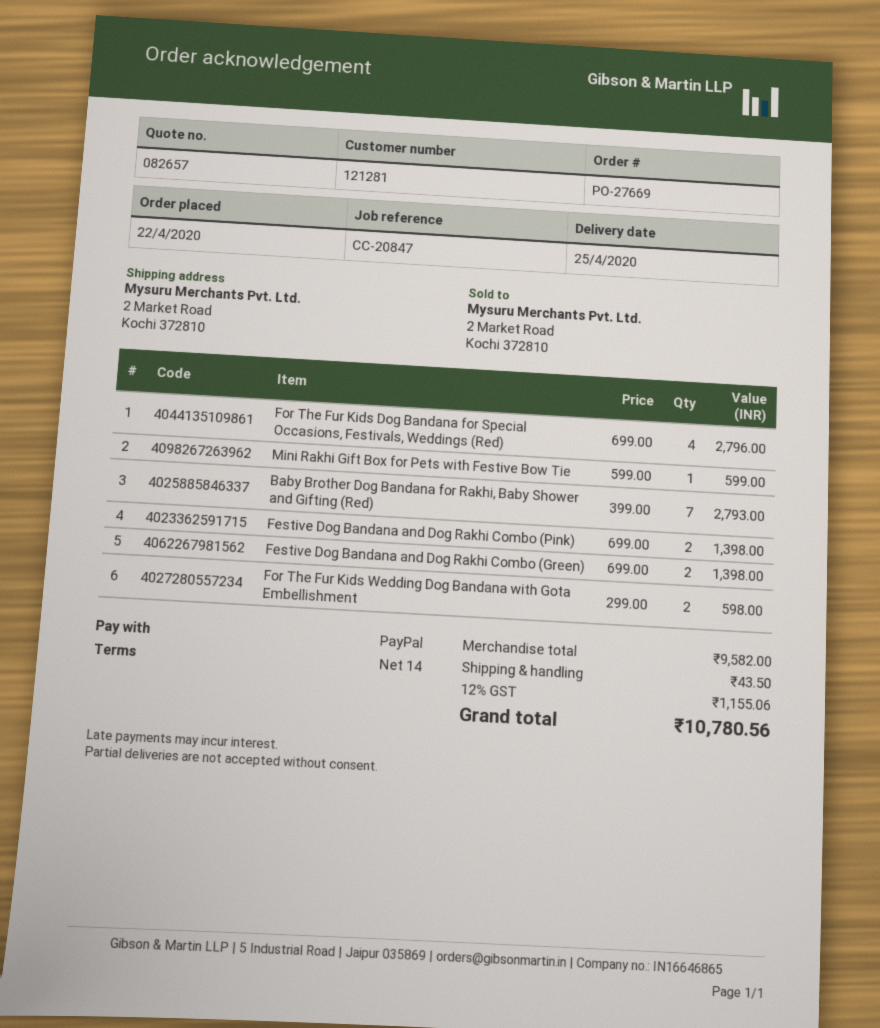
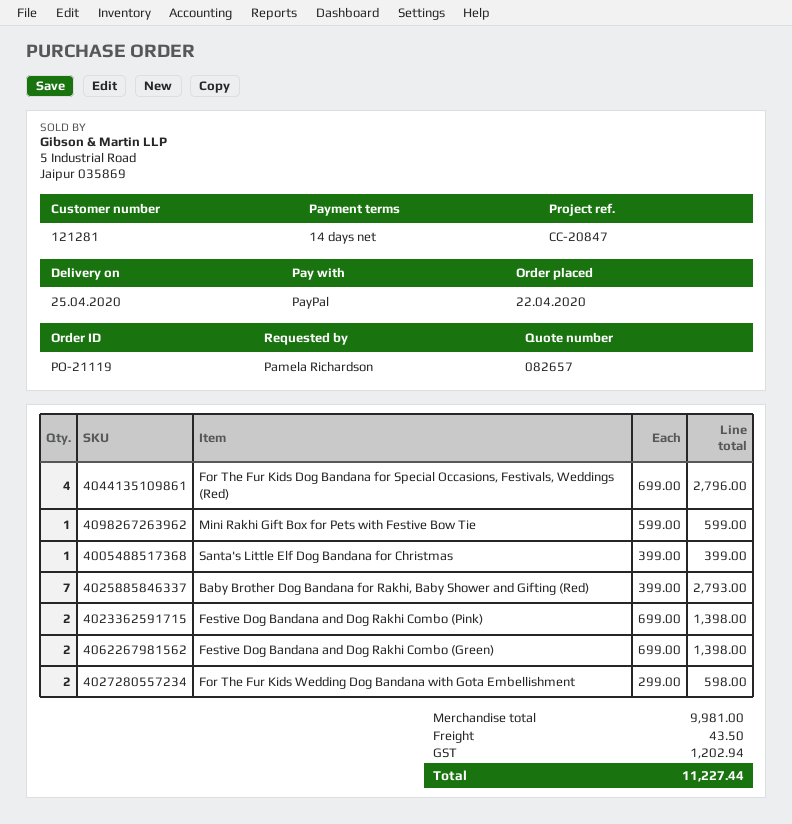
order number: PO-27669 -> PO-21119
Santa's Little Elf Dog Bandana for Christmas: none -> 1 x 399.00 = 399.00
subtotal: 9582.00 -> 9981.00
tax: 1155.06 -> 1202.94
total: 10780.56 -> 11227.44

